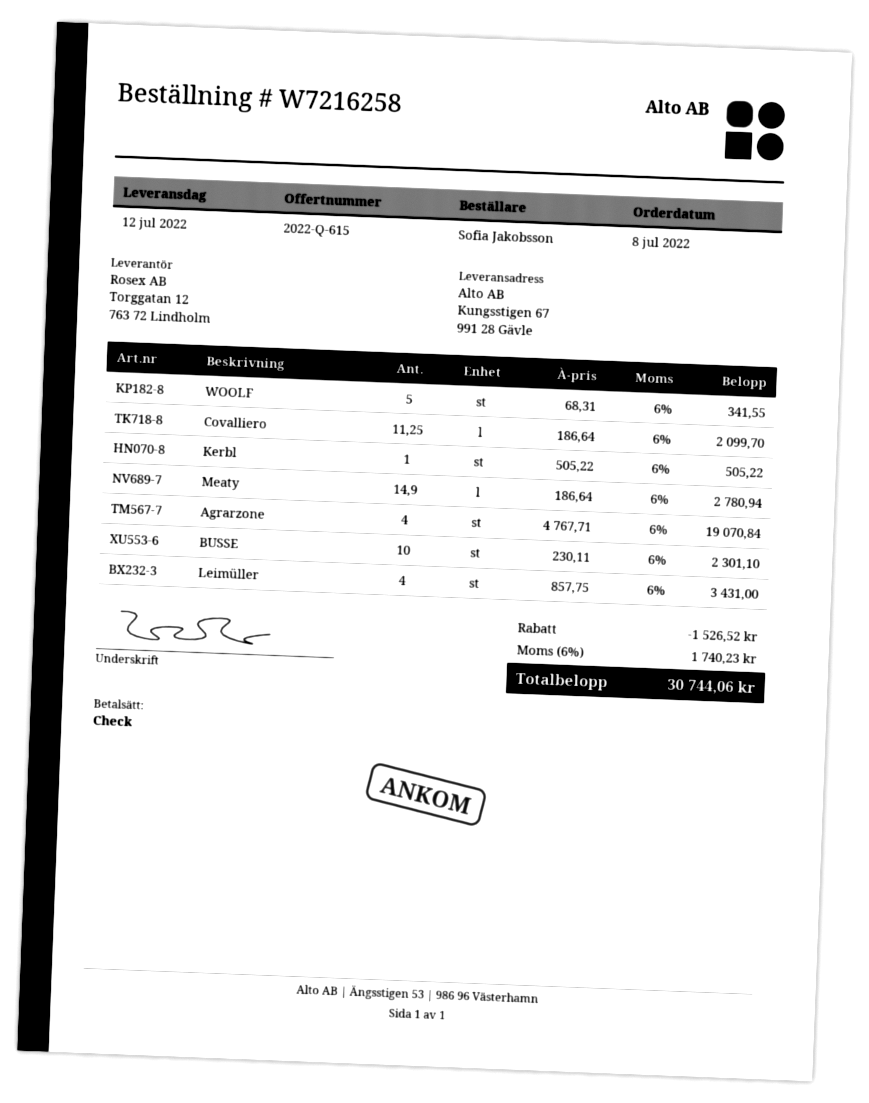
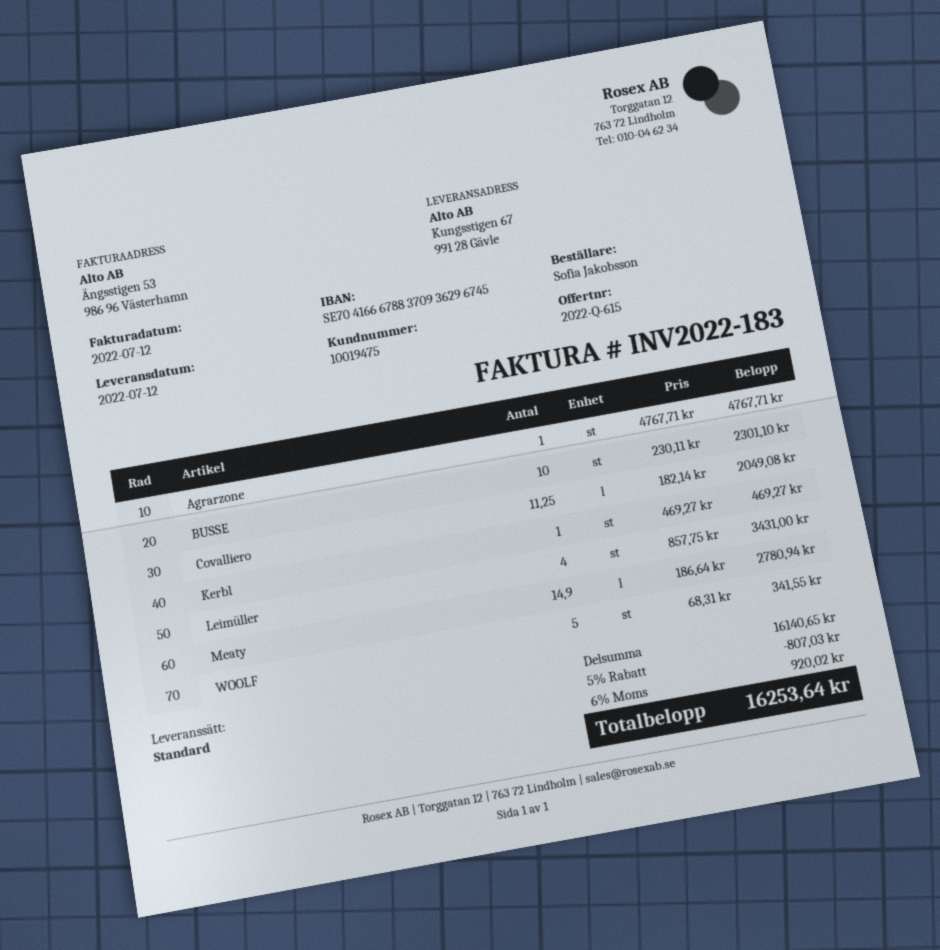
Covalliero: 11.25 x 186.64 = 2099.70 -> 11.25 x 182.14 = 2049.08
Kerbl: 1 x 505.22 = 505.22 -> 1 x 469.27 = 469.27
Agrarzone: 4 x 4767.71 = 19070.84 -> 1 x 4767.71 = 4767.71
discount: 1526.52 -> 807.03
tax: 6% = 1740.23 -> 6% = 920.02
total: 30744.06 -> 16253.64

